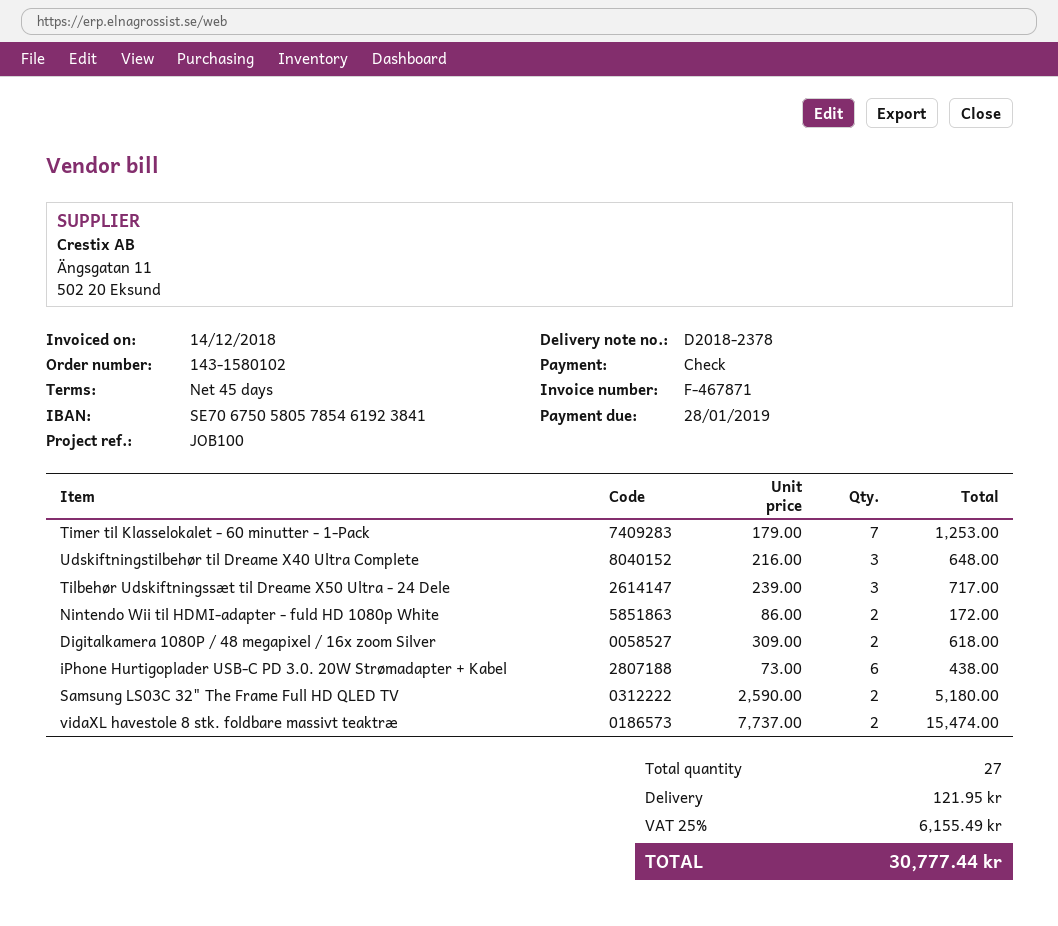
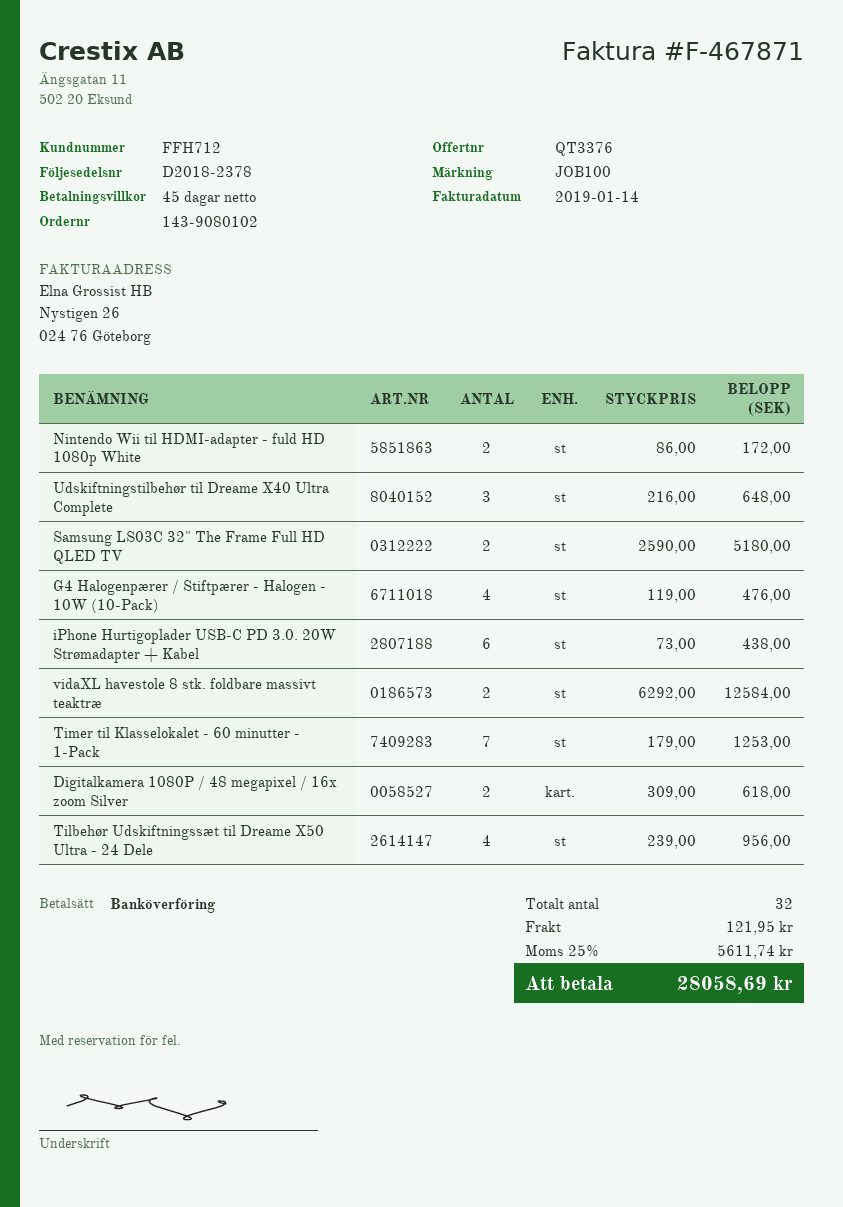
order number: 143-1580102 -> 143-9080102
invoice date: 2018-12-14 -> 2019-01-14
payment method: cheque -> bank transfer
Tilbehør Udskiftningssæt til Dreame X50 Ultra - 24 Dele: 3 x 239.00 = 717.00 -> 4 x 239.00 = 956.00
vidaXL havestole 8 stk. foldbare massivt teaktræ: 2 x 7737.00 = 15474.00 -> 2 x 6292.00 = 12584.00
G4 Halogenpærer / Stiftpærer - Halogen - 10W (10-Pack): none -> 4 x 119.00 = 476.00
total quantity: 27 -> 32
tax: 25% = 6155.49 -> 25% = 5611.74
total: 30777.44 -> 28058.69

